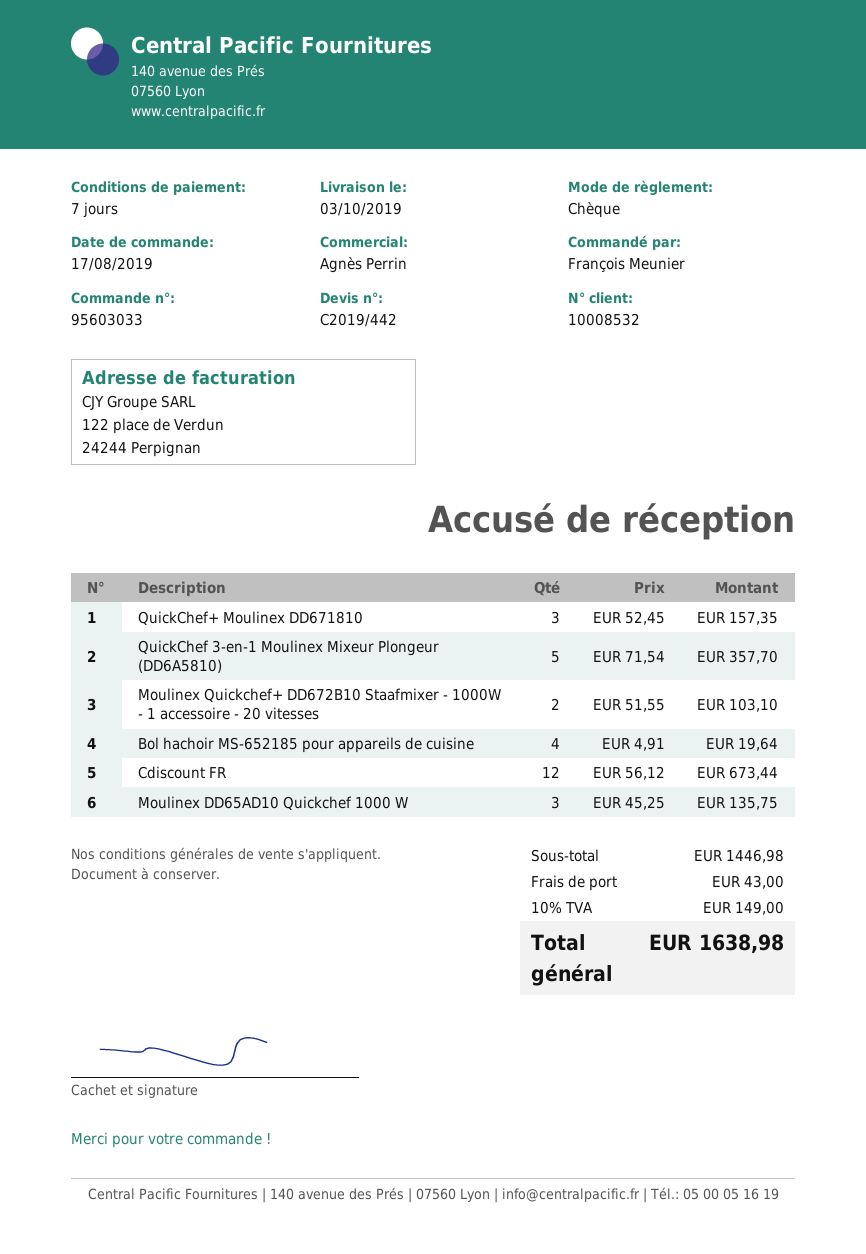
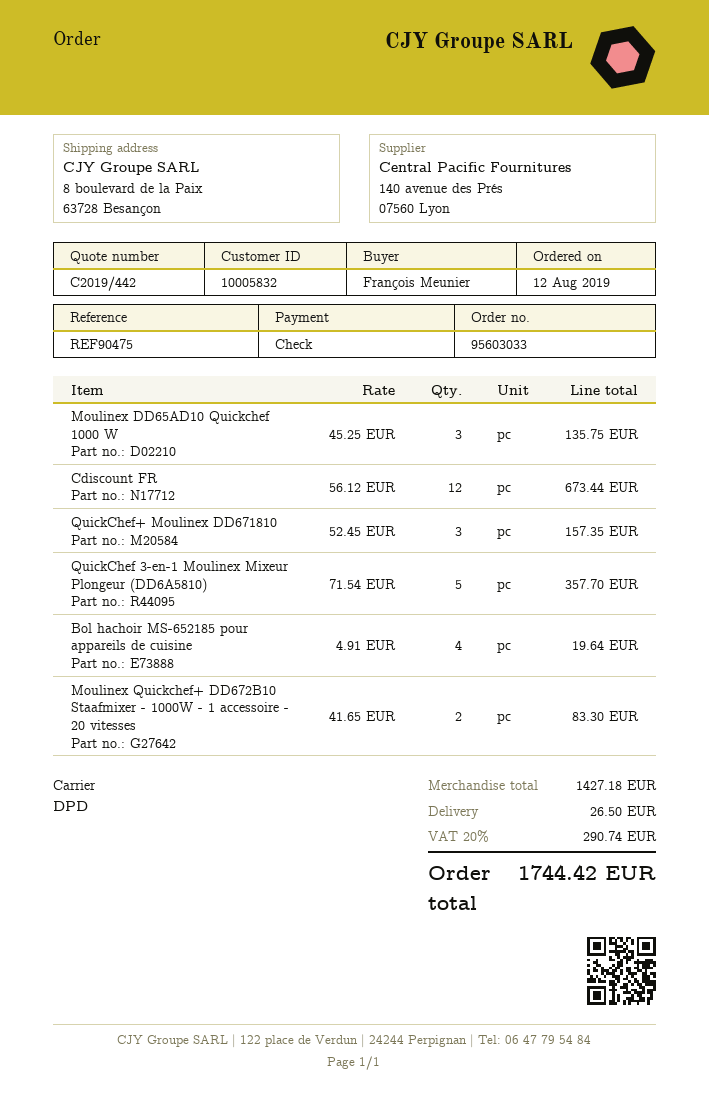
order date: 2019-08-17 -> 2019-08-12
customer number: 10008532 -> 10005832
Moulinex Quickchef+ DD672B10 Staafmixer - 1000W - 1 accessoire - 20 vitesses: 2 x 51.55 = 103.10 -> 2 x 41.65 = 83.30
subtotal: 1446.98 -> 1427.18
shipping: 43.00 -> 26.50
tax: 10% = 149.00 -> 20% = 290.74
total: 1638.98 -> 1744.42

